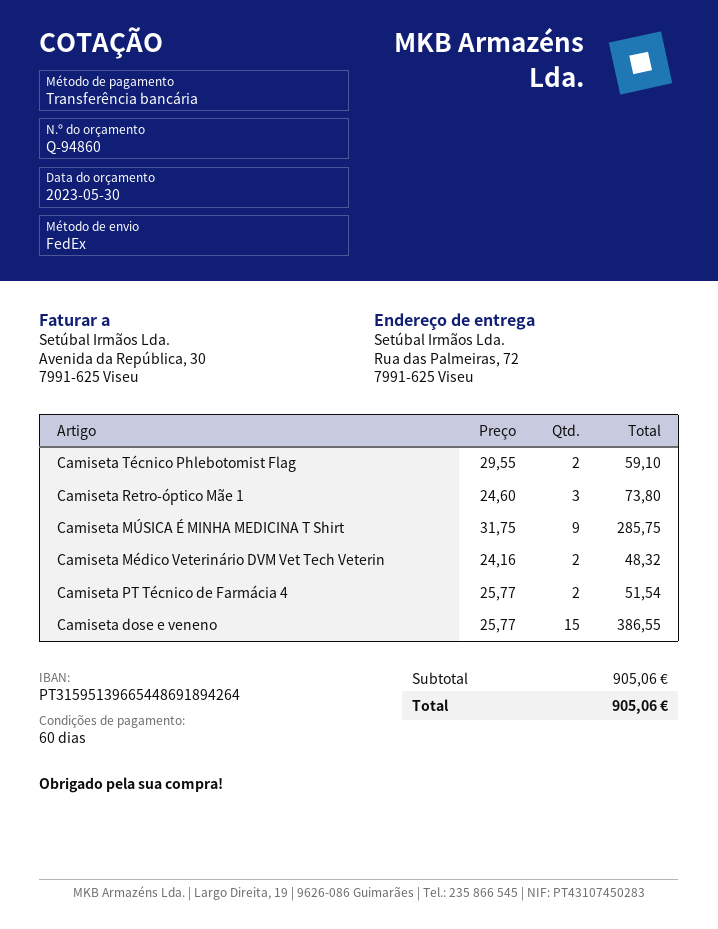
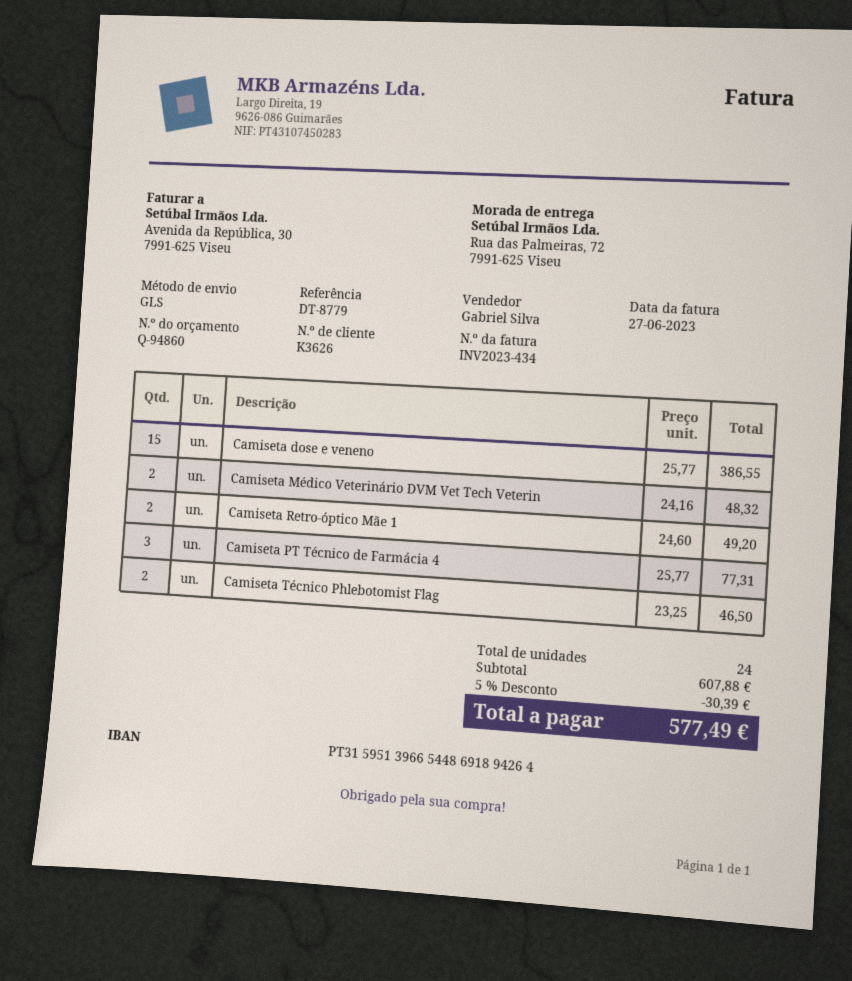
shipping method: FedEx -> GLS
Camiseta Técnico Phlebotomist Flag: 2 x 29.55 = 59.10 -> 2 x 23.25 = 46.50
Camiseta Retro-óptico Mãe 1: 3 x 24.60 = 73.80 -> 2 x 24.60 = 49.20
Camiseta MÚSICA É MINHA MEDICINA T Shirt: 9 x 31.75 = 285.75 -> none
Camiseta PT Técnico de Farmácia 4: 2 x 25.77 = 51.54 -> 3 x 25.77 = 77.31
subtotal: 905.06 -> 607.88
discount: none -> 5% = 30.39
total: 905.06 -> 577.49

